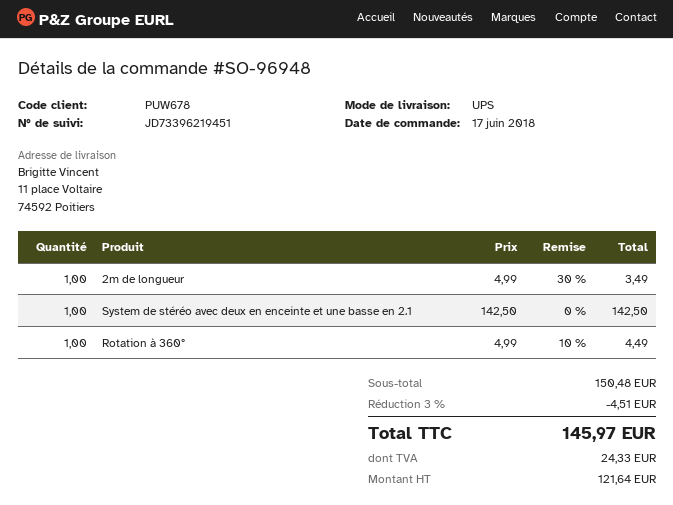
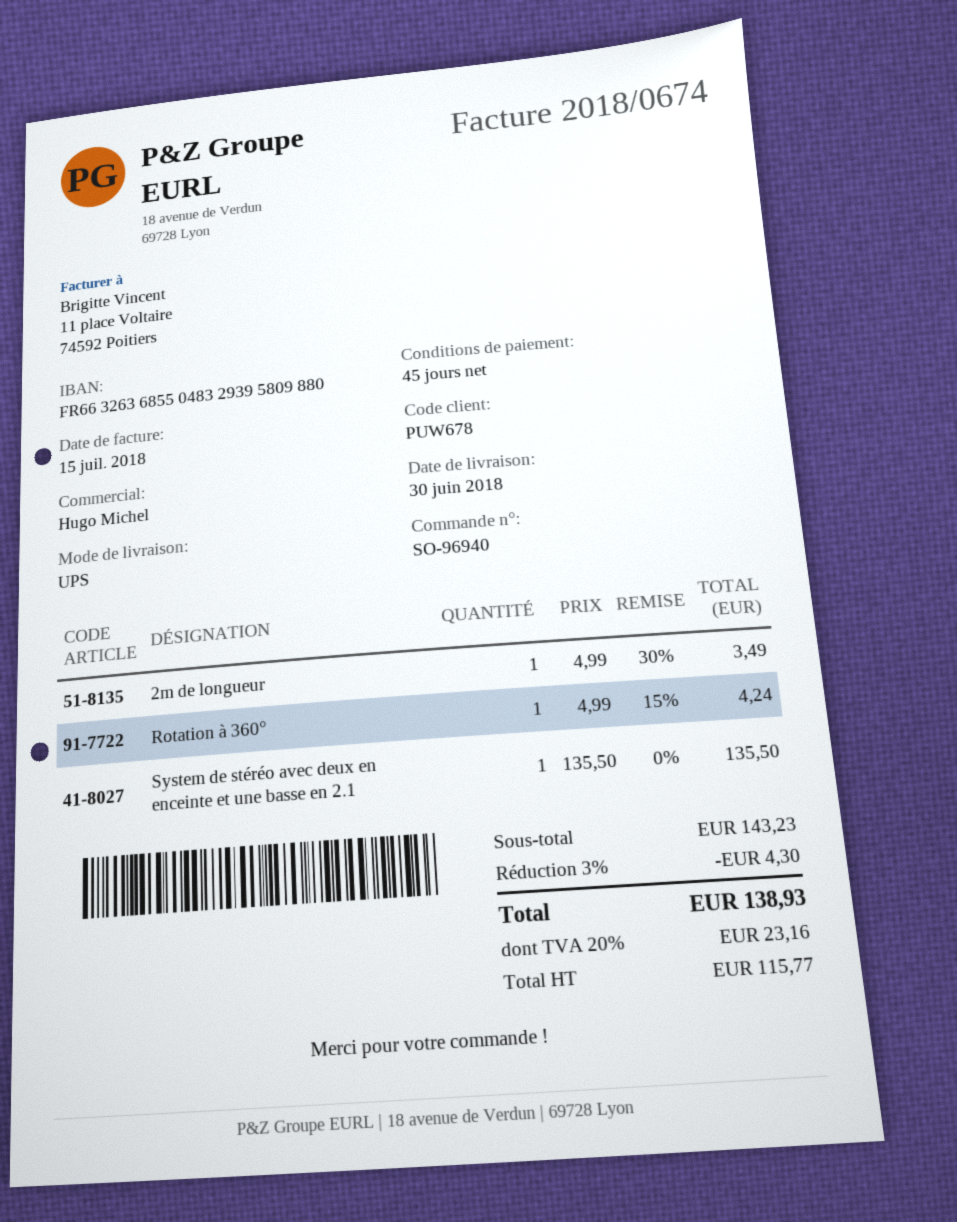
order number: SO-96948 -> SO-96940
System de stéréo avec deux en enceinte et une basse en 2.1: 1 x 142.50 = 142.50 -> 1 x 135.50 = 135.50
Rotation à 360°: 1 x 4.99 - 10% = 4.49 -> 1 x 4.99 - 15% = 4.24
subtotal: 150.48 -> 143.23
discount: 3% = 4.51 -> 3% = 4.30
net: 121.64 -> 115.77
tax: 24.33 -> 23.16
total: 145.97 -> 138.93

